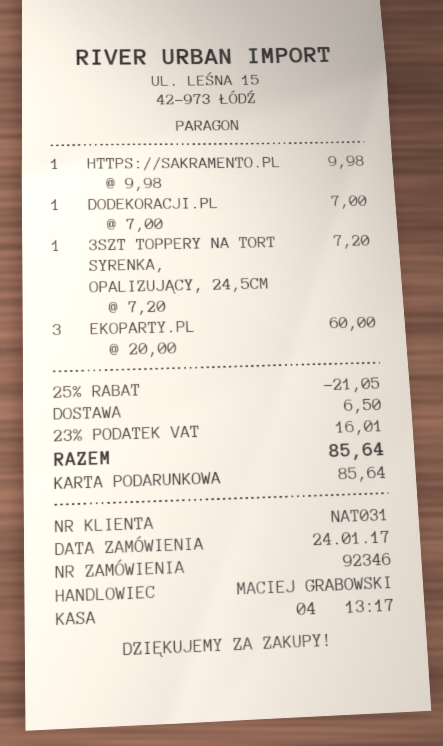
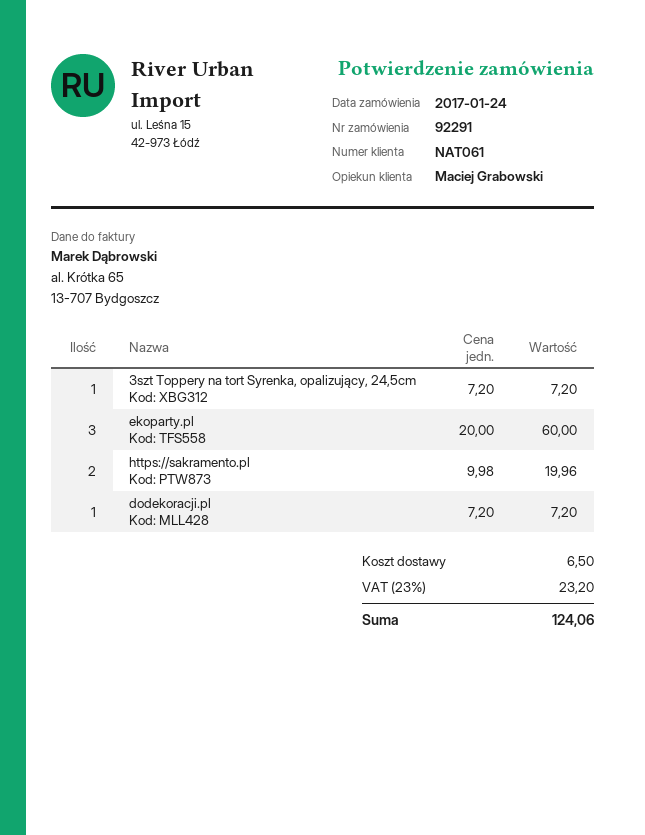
order number: 92346 -> 92291
customer number: NAT031 -> NAT061
HTTPS://SAKRAMENTO.PL: 1 x 9.98 = 9.98 -> 2 x 9.98 = 19.96
DODEKORACJI.PL: 1 x 7.00 = 7.00 -> 1 x 7.20 = 7.20
discount: 25% = 21.05 -> none
tax: 23% = 16.01 -> 23% = 23.20
total: 85.64 -> 124.06

